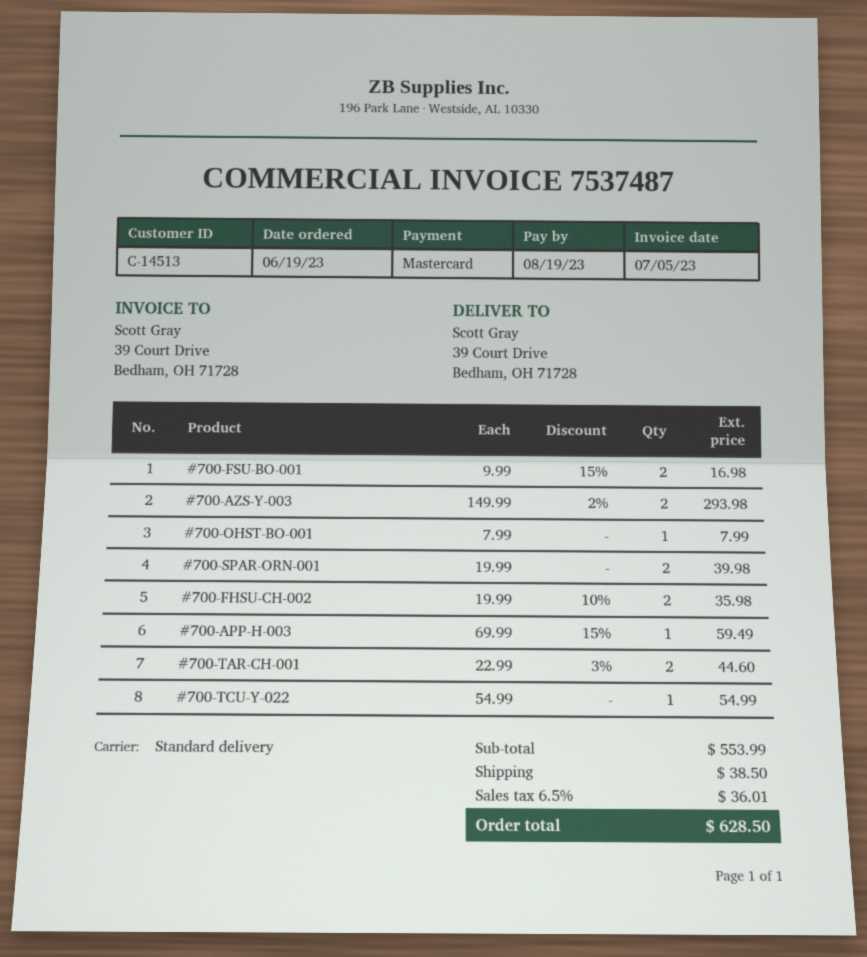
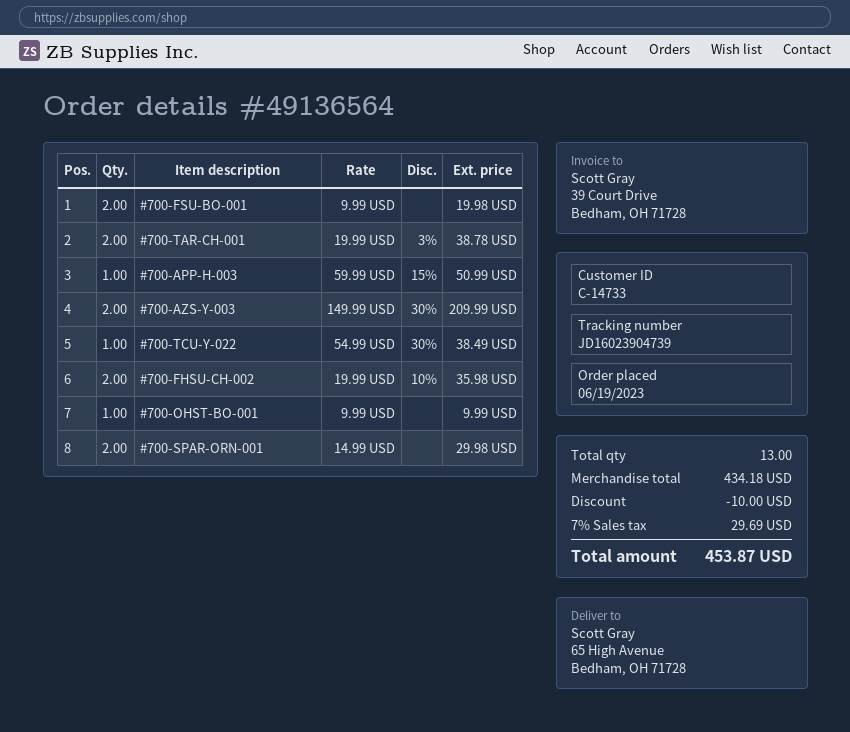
customer number: C-14513 -> C-14733
ship to: 39 Court Drive, Bedham, OH 71728 -> 65 High Avenue, Bedham, OH 71728
#700-FSU-BO-001: 2 x 9.99 - 15% = 16.98 -> 2 x 9.99 = 19.98
#700-AZS-Y-003: 2 x 149.99 - 2% = 293.98 -> 2 x 149.99 - 30% = 209.99
#700-OHST-BO-001: 1 x 7.99 = 7.99 -> 1 x 9.99 = 9.99
#700-SPAR-ORN-001: 2 x 19.99 = 39.98 -> 2 x 14.99 = 29.98
#700-APP-H-003: 1 x 69.99 - 15% = 59.49 -> 1 x 59.99 - 15% = 50.99
#700-TAR-CH-001: 2 x 22.99 - 3% = 44.60 -> 2 x 19.99 - 3% = 38.78
#700-TCU-Y-022: 1 x 54.99 = 54.99 -> 1 x 54.99 - 30% = 38.49
subtotal: 553.99 -> 434.18
discount: none -> 10.00
shipping: 38.50 -> none
tax: 6.5% = 36.01 -> 7% = 29.69
total: 628.50 -> 453.87

